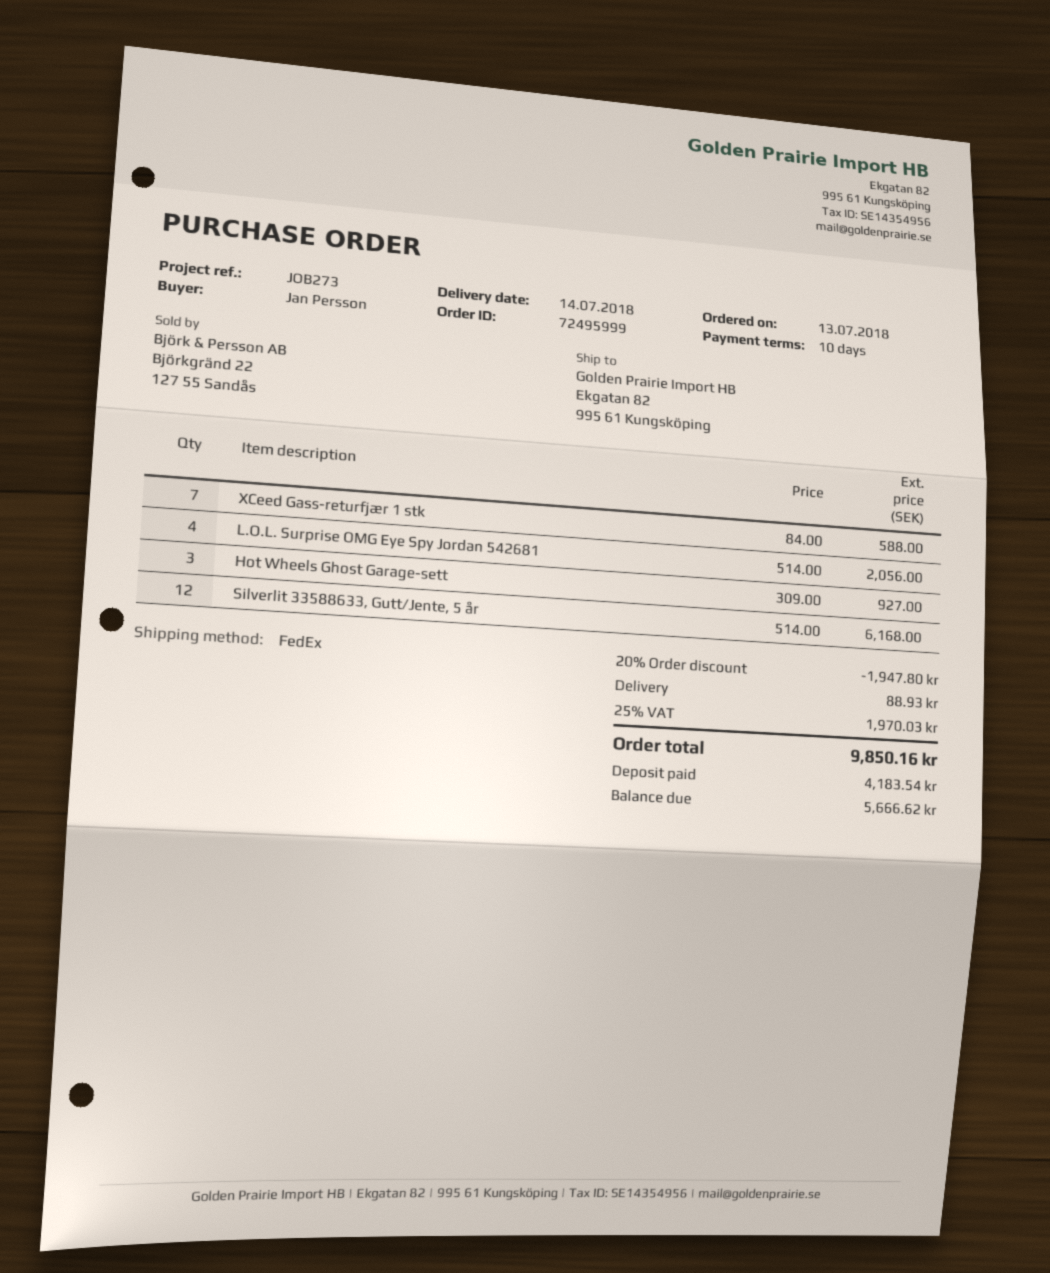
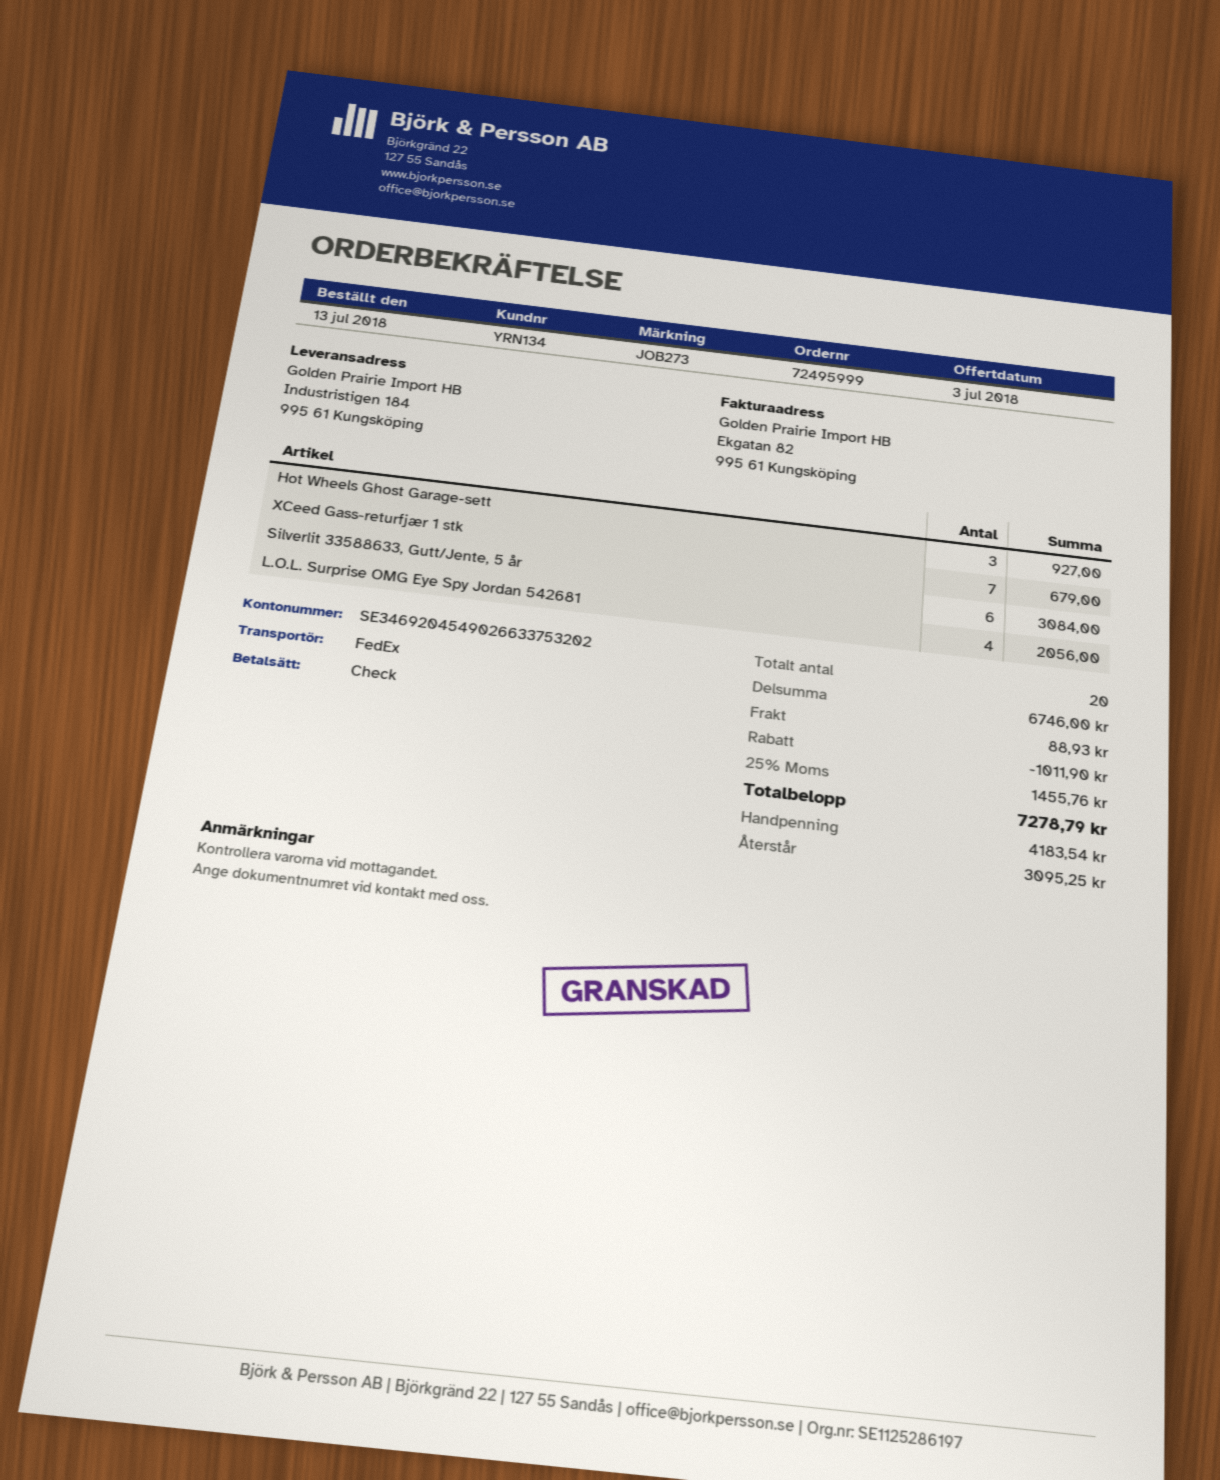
ship to: Ekgatan 82, 995 61 Kungsköping -> Industristigen 184, 995 61 Kungsköping
XCeed Gass-returfjær 1 stk: 7 for 588.00 -> 7 for 679.00
Silverlit 33588633, Gutt/Jente, 5 år: 12 for 6168.00 -> 6 for 3084.00
discount: 1947.80 -> 1011.90
tax: 25% = 1970.03 -> 25% = 1455.76
total: 9850.16 -> 7278.79
balance: 5666.62 -> 3095.25

